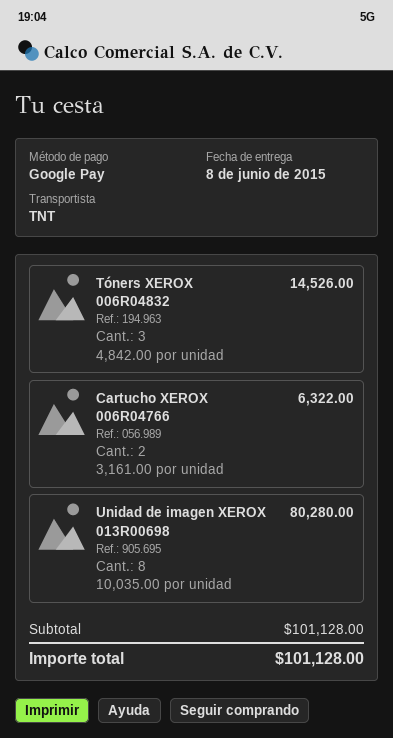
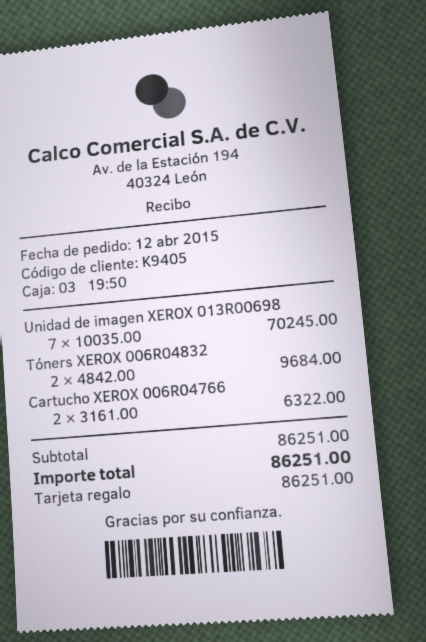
payment method: Google Pay -> gift card
Tóners XEROX 006R04832: 3 x 4842.00 = 14526.00 -> 2 x 4842.00 = 9684.00
Unidad de imagen XEROX 013R00698: 8 x 10035.00 = 80280.00 -> 7 x 10035.00 = 70245.00
subtotal: 101128.00 -> 86251.00
total: 101128.00 -> 86251.00

